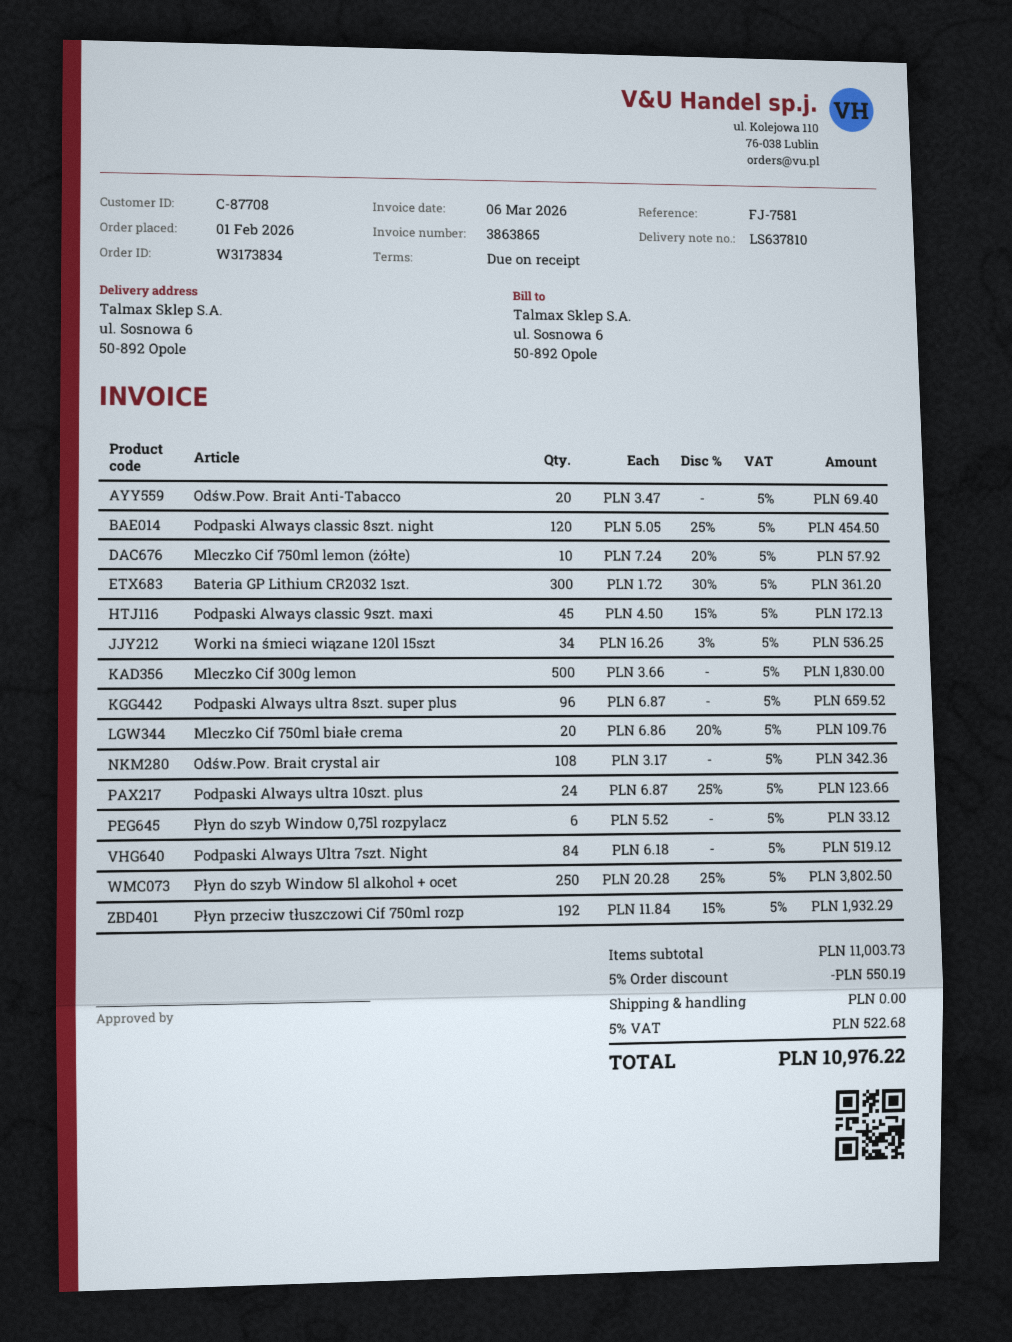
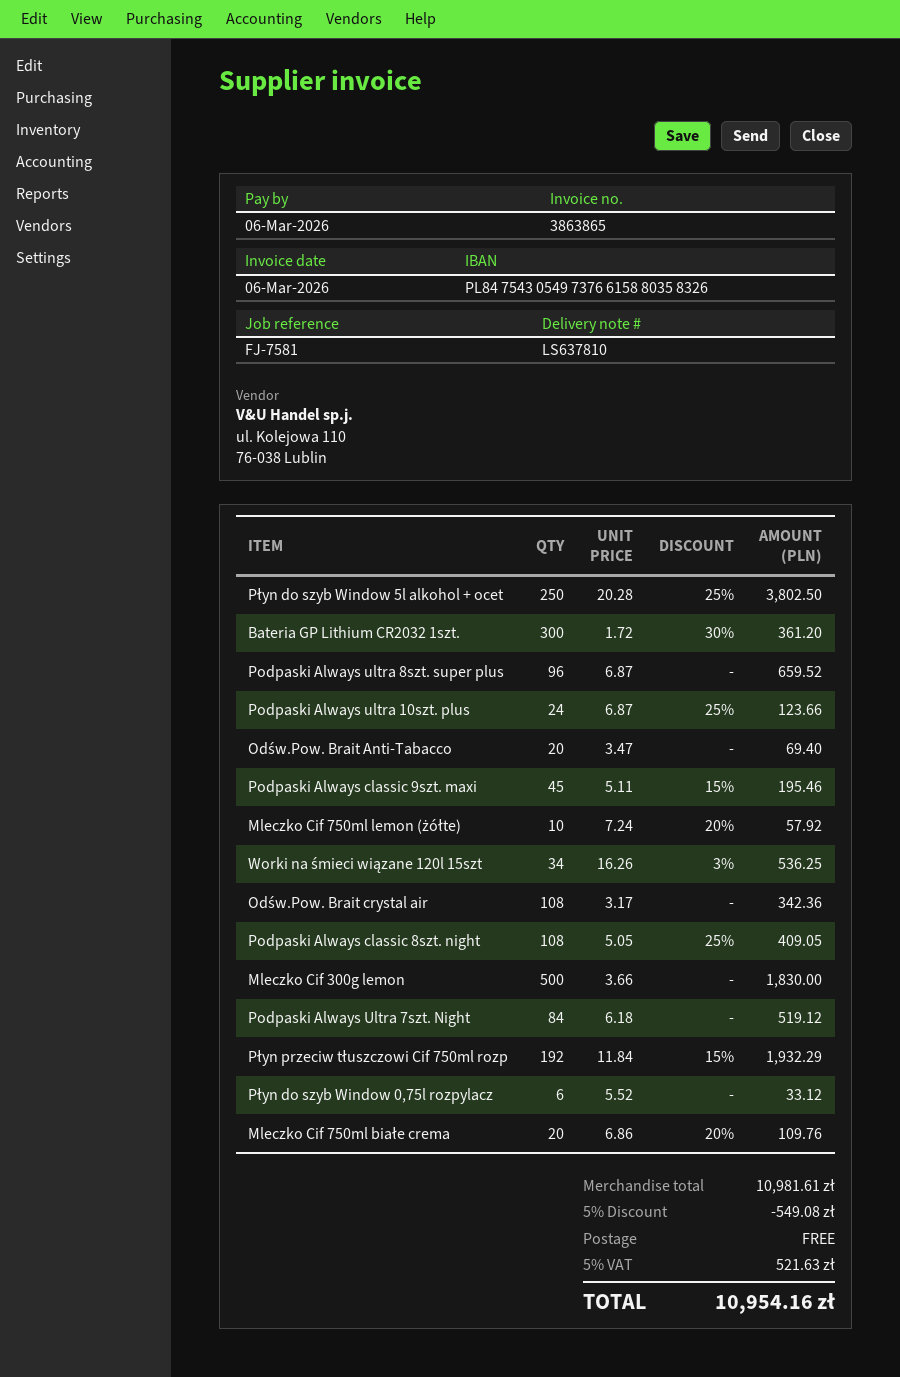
Podpaski Always classic 8szt. night: 120 x 5.05 - 25% = 454.50 -> 108 x 5.05 - 25% = 409.05
Podpaski Always classic 9szt. maxi: 45 x 4.50 - 15% = 172.13 -> 45 x 5.11 - 15% = 195.46
subtotal: 11003.73 -> 10981.61
discount: 5% = 550.19 -> 5% = 549.08
tax: 5% = 522.68 -> 5% = 521.63
total: 10976.22 -> 10954.16

